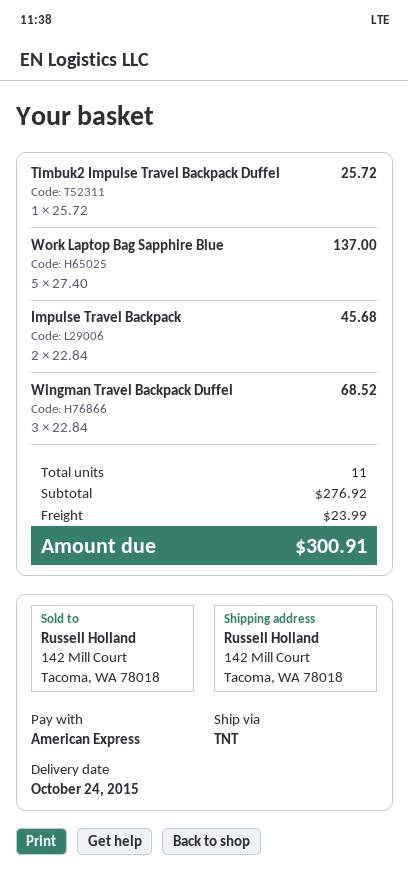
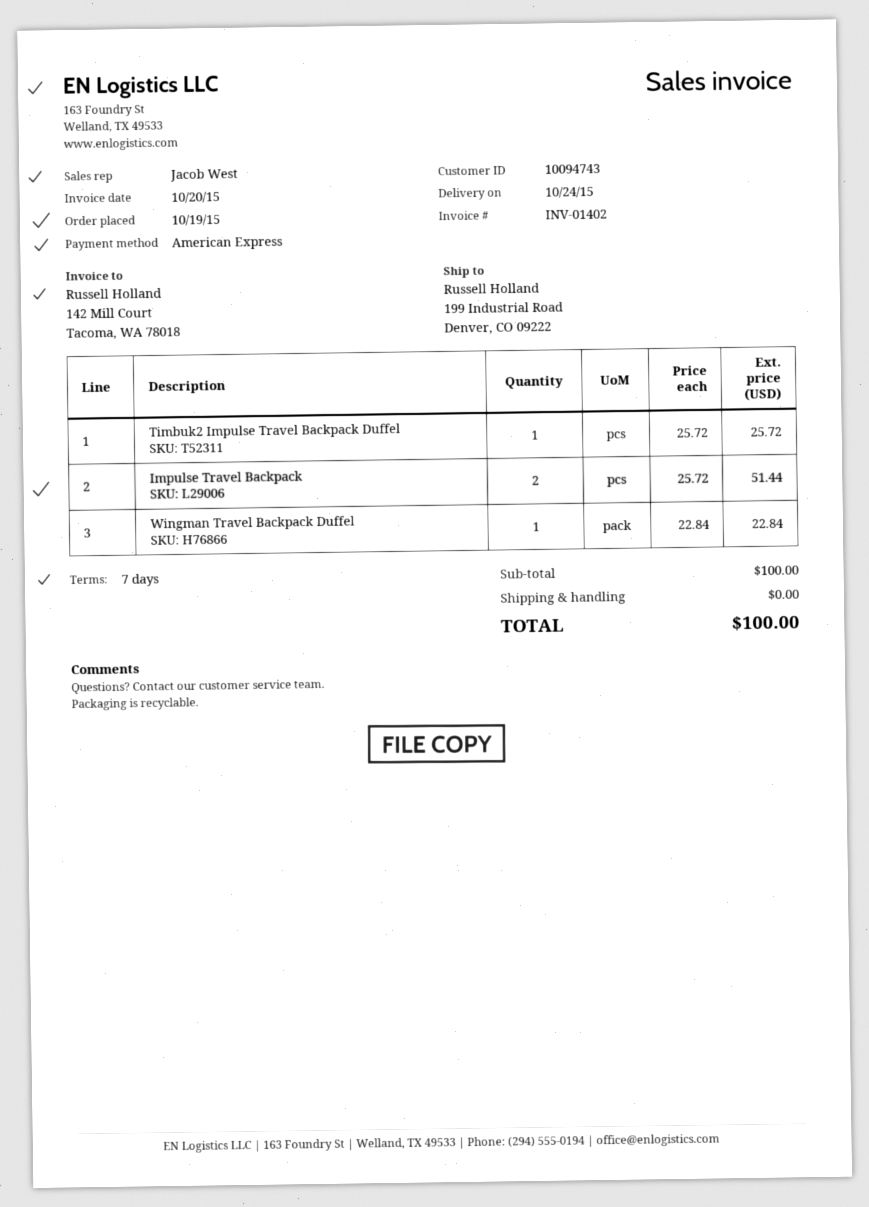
ship to: 142 Mill Court, Tacoma, WA 78018 -> 199 Industrial Road, Denver, CO 09222
Work Laptop Bag Sapphire Blue: 5 x 27.40 = 137.00 -> none
Impulse Travel Backpack: 2 x 22.84 = 45.68 -> 2 x 25.72 = 51.44
Wingman Travel Backpack Duffel: 3 x 22.84 = 68.52 -> 1 x 22.84 = 22.84
subtotal: 276.92 -> 100.00
shipping: 23.99 -> 0.00
total: 300.91 -> 100.00

